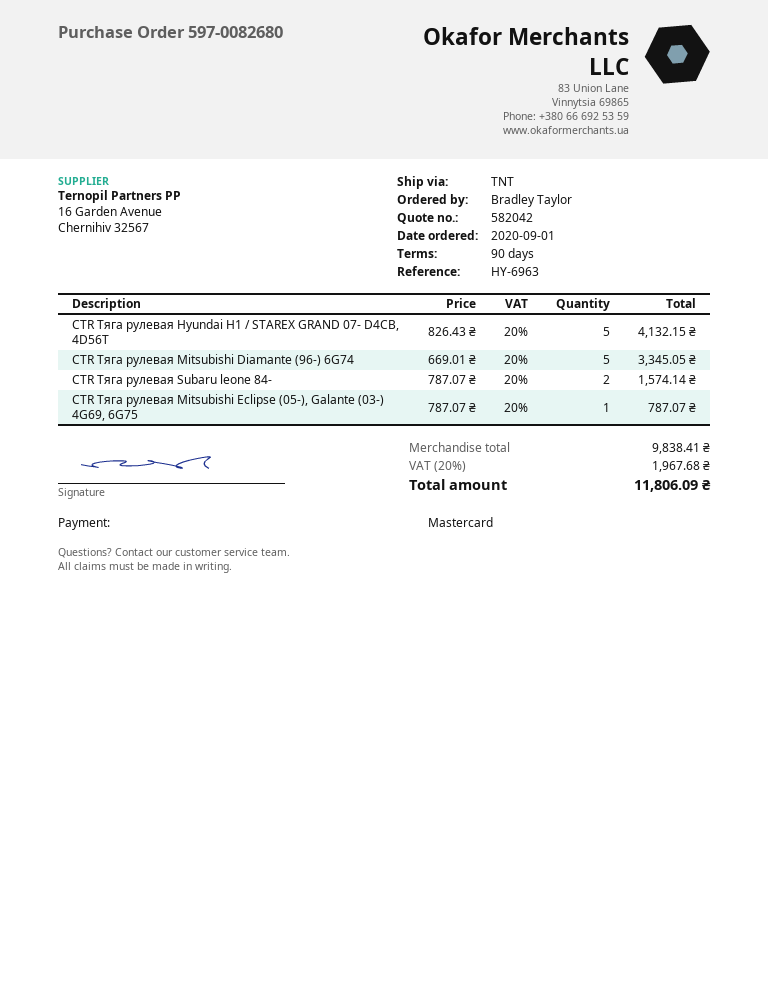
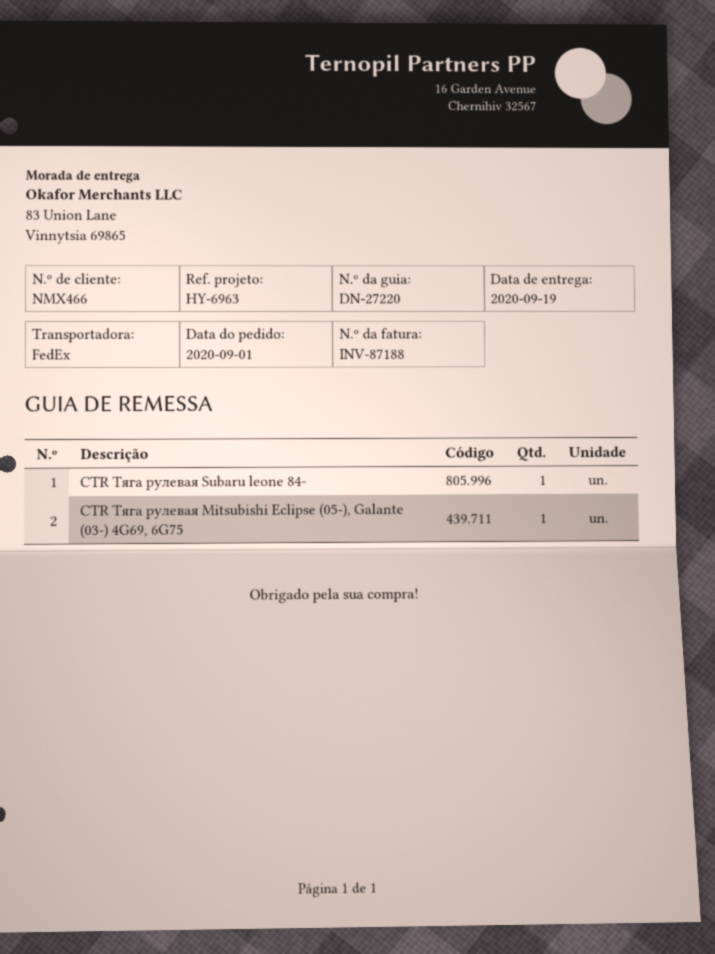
shipping method: TNT -> FedEx
CTR Тяга рулевая Hyundai H1 / STAREX GRAND 07- D4CB, 4D56T: 5 -> none
CTR Тяга рулевая Mitsubishi Diamante (96-) 6G74: 5 -> none
CTR Тяга рулевая Subaru leone 84-: 2 -> 1

